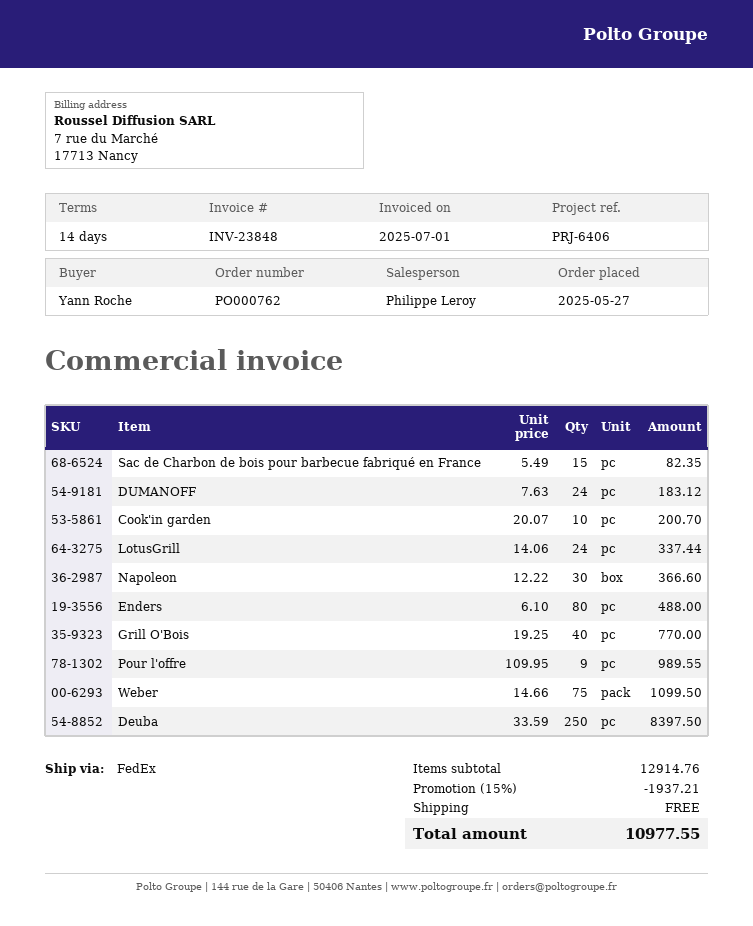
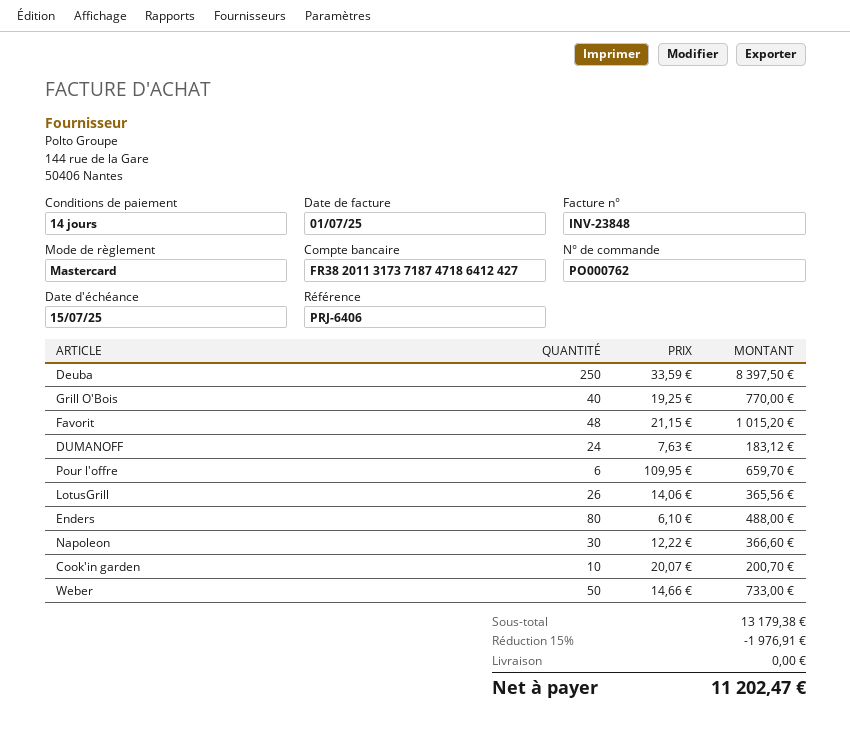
Sac de Charbon de bois pour barbecue fabriqué en France: 15 x 5.49 = 82.35 -> none
LotusGrill: 24 x 14.06 = 337.44 -> 26 x 14.06 = 365.56
Pour l'offre: 9 x 109.95 = 989.55 -> 6 x 109.95 = 659.70
Weber: 75 x 14.66 = 1099.50 -> 50 x 14.66 = 733.00
Favorit: none -> 48 x 21.15 = 1015.20
subtotal: 12914.76 -> 13179.38
discount: 15% = 1937.21 -> 15% = 1976.91
total: 10977.55 -> 11202.47

